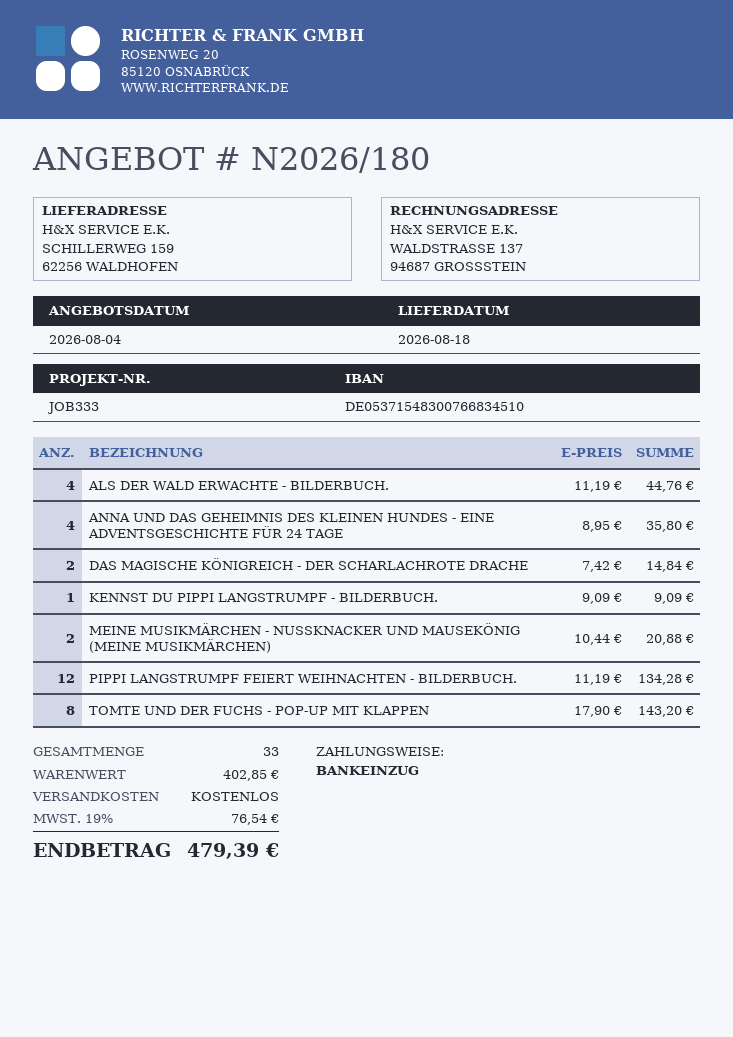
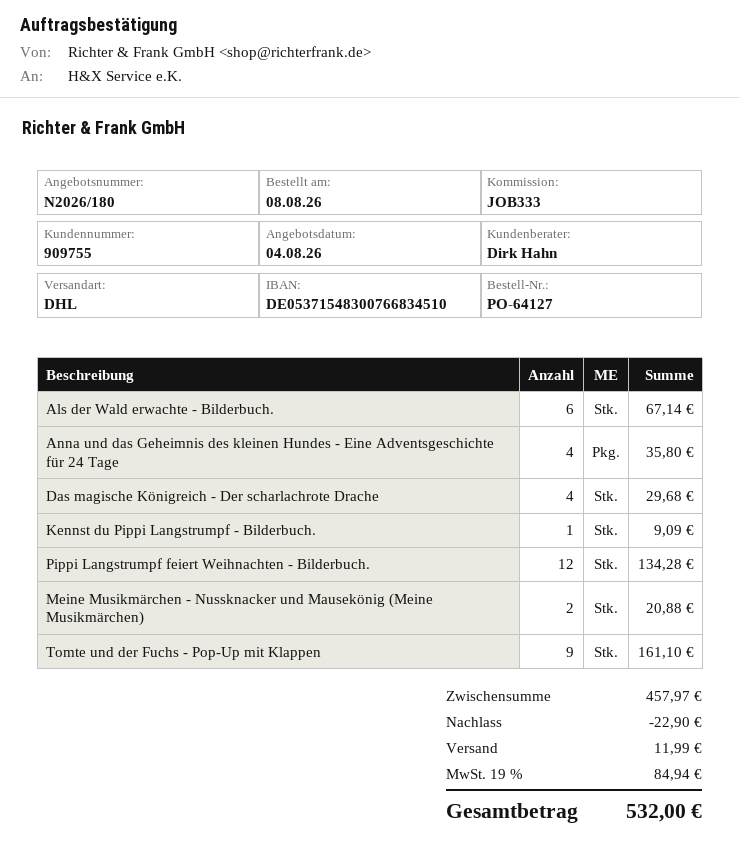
ALS DER WALD ERWACHTE - BILDERBUCH.: 4 for 44.76 -> 6 for 67.14
DAS MAGISCHE KÖNIGREICH - DER SCHARLACHROTE DRACHE: 2 for 14.84 -> 4 for 29.68
TOMTE UND DER FUCHS - POP-UP MIT KLAPPEN: 8 for 143.20 -> 9 for 161.10
subtotal: 402.85 -> 457.97
discount: none -> 22.90
shipping: 0.00 -> 11.99
tax: 19% = 76.54 -> 19% = 84.94
total: 479.39 -> 532.00

